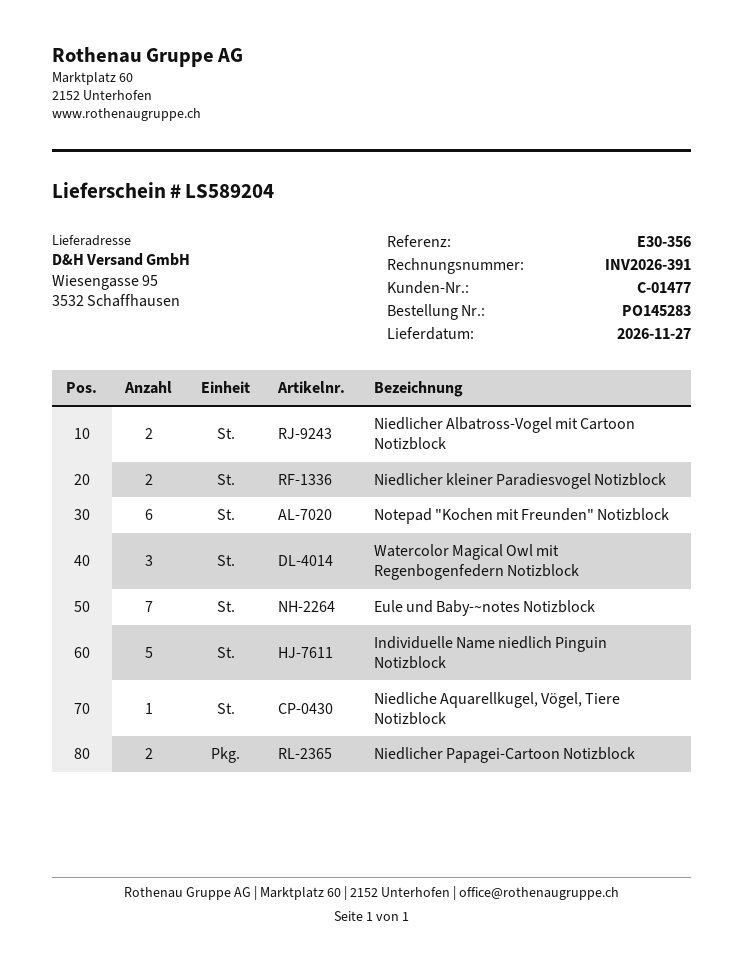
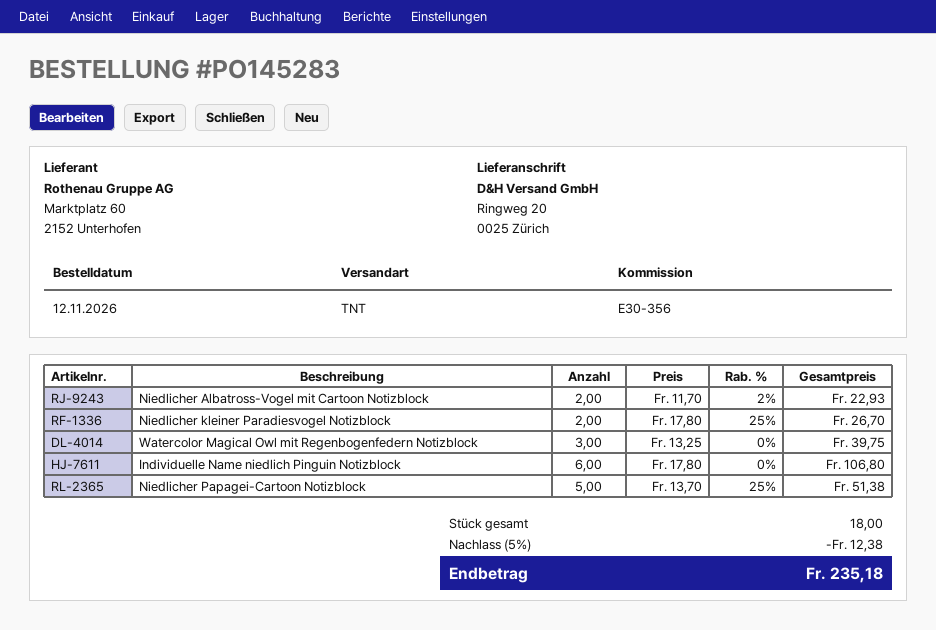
ship to: Wiesengasse 95, 3532 Schaffhausen -> Ringweg 20, 0025 Zürich
Notepad "Kochen mit Freunden" Notizblock: 6 -> none
Eule und Baby-~notes Notizblock: 7 -> none
Individuelle Name niedlich Pinguin Notizblock: 5 -> 6
Niedliche Aquarellkugel, Vögel, Tiere Notizblock: 1 -> none
Niedlicher Papagei-Cartoon Notizblock: 2 -> 5

